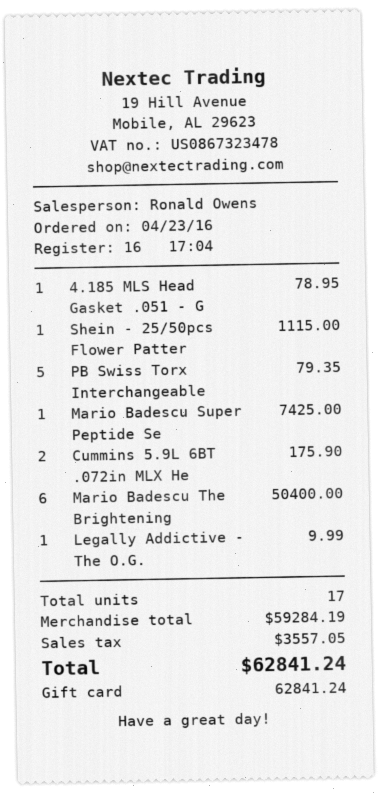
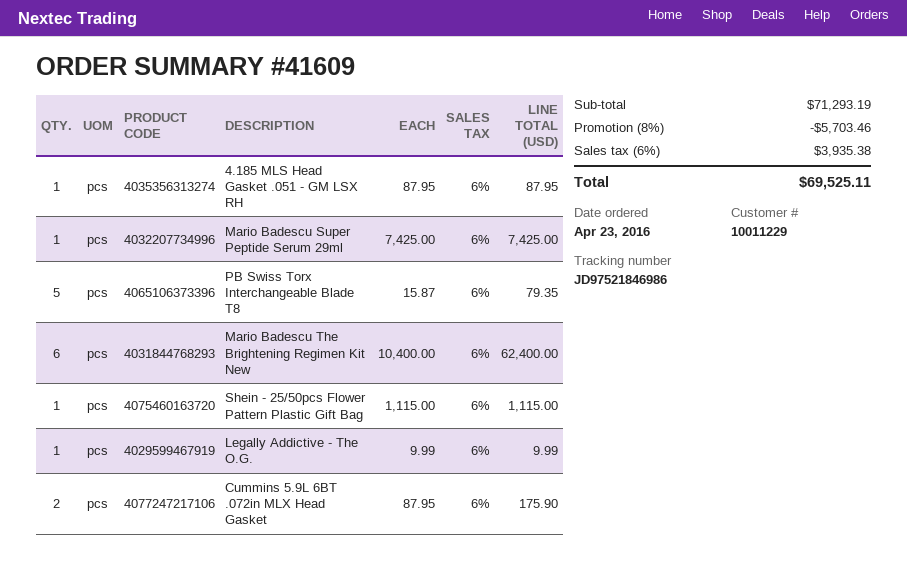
4.185 MLS Head Gasket .051 - G: 1 for 78.95 -> 1 for 87.95
Mario Badescu The Brightening: 6 for 50400.00 -> 6 for 62400.00
subtotal: 59284.19 -> 71293.19
discount: none -> 8% = 5703.46
tax: 3557.05 -> 3935.38
total: 62841.24 -> 69525.11

